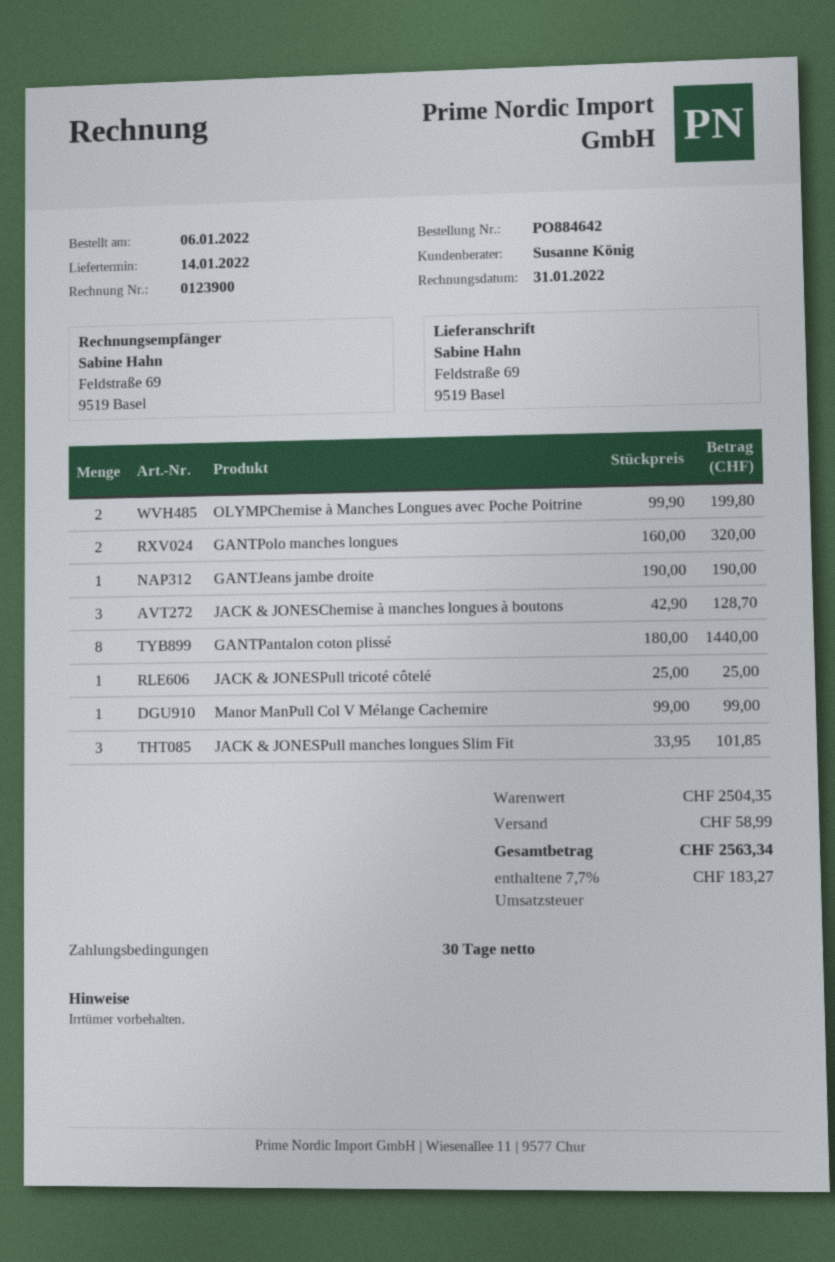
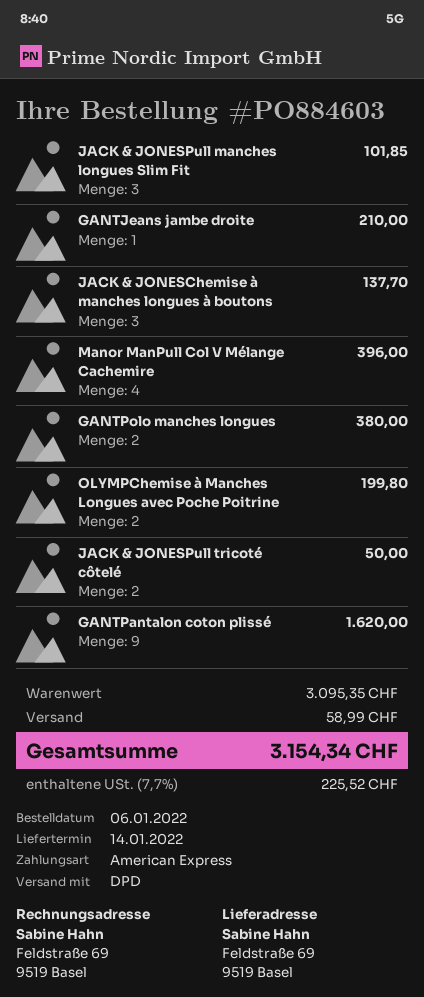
order number: PO884642 -> PO884603
GANTPolo manches longues: 2 for 320.00 -> 2 for 380.00
GANTJeans jambe droite: 1 for 190.00 -> 1 for 210.00
JACK & JONESChemise à manches longues à boutons: 3 for 128.70 -> 3 for 137.70
GANTPantalon coton plissé: 8 for 1440.00 -> 9 for 1620.00
JACK & JONESPull tricoté côtelé: 1 for 25.00 -> 2 for 50.00
Manor ManPull Col V Mélange Cachemire: 1 for 99.00 -> 4 for 396.00
subtotal: 2504.35 -> 3095.35
tax: 7.7% = 183.27 -> 7.7% = 225.52
total: 2563.34 -> 3154.34

